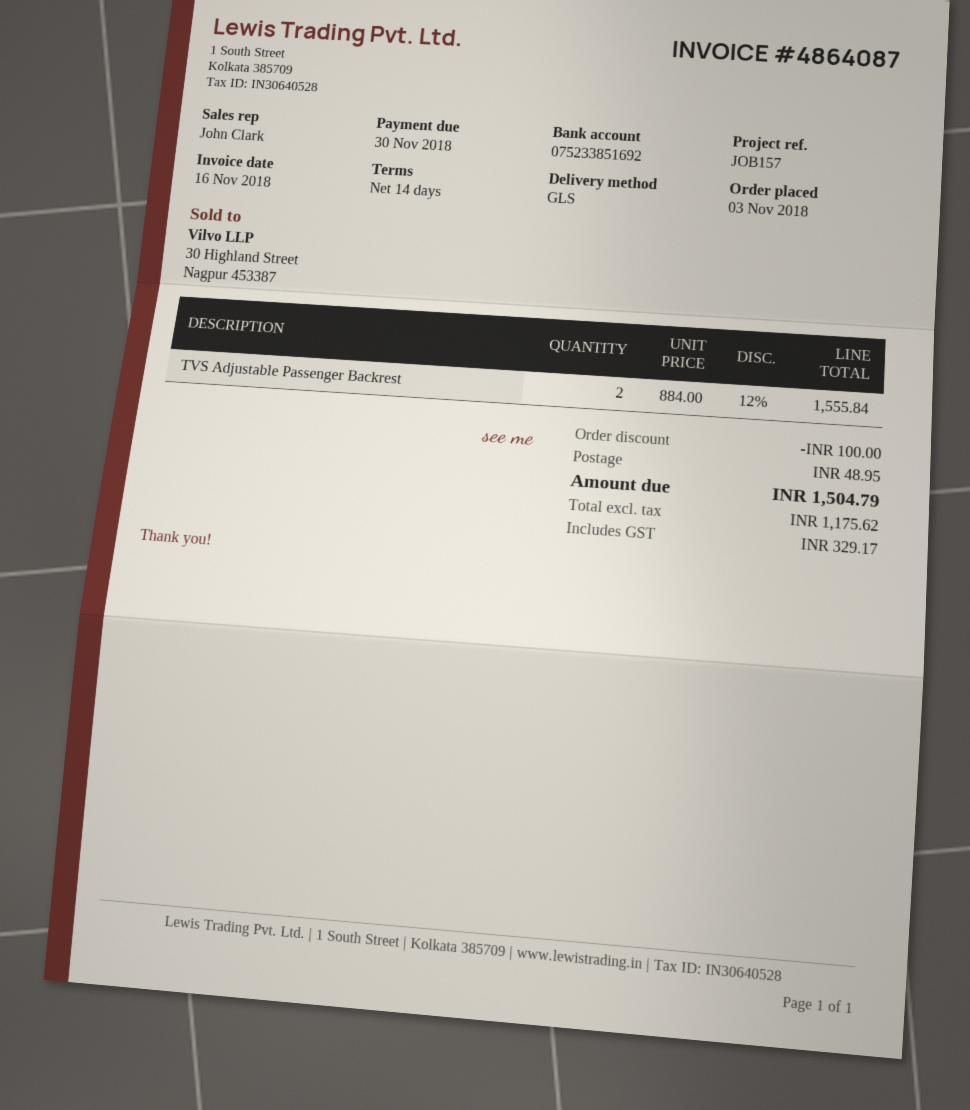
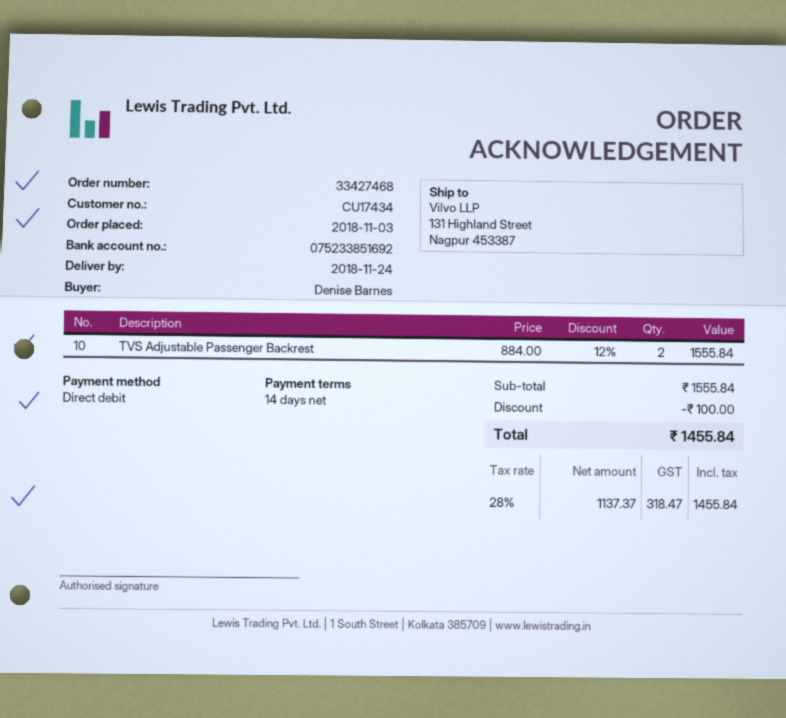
shipping: 48.95 -> none
net: 1175.62 -> 1137.37
tax: 329.17 -> 318.47
total: 1504.79 -> 1455.84

